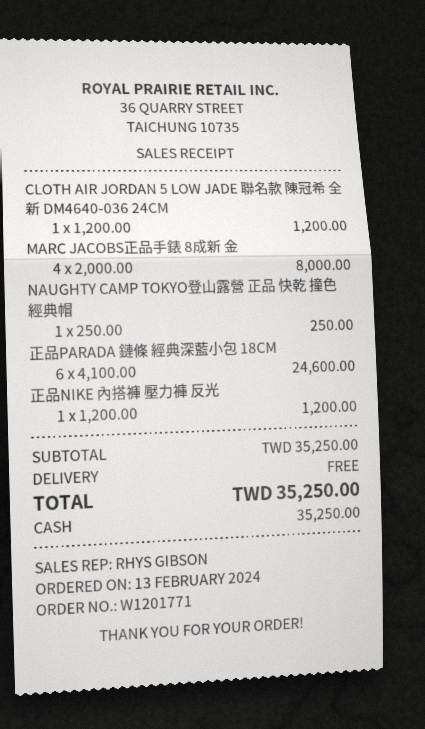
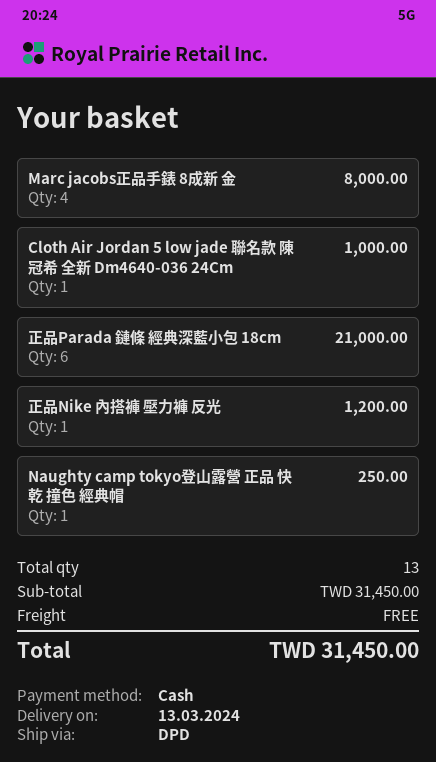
CLOTH AIR JORDAN 5 LOW JADE 聯名款 陳冠希 全新 DM4640-036 24CM: 1 for 1200.00 -> 1 for 1000.00
正品PARADA 鏈條 經典深藍小包 18CM: 6 for 24600.00 -> 6 for 21000.00
subtotal: 35250.00 -> 31450.00
total: 35250.00 -> 31450.00

